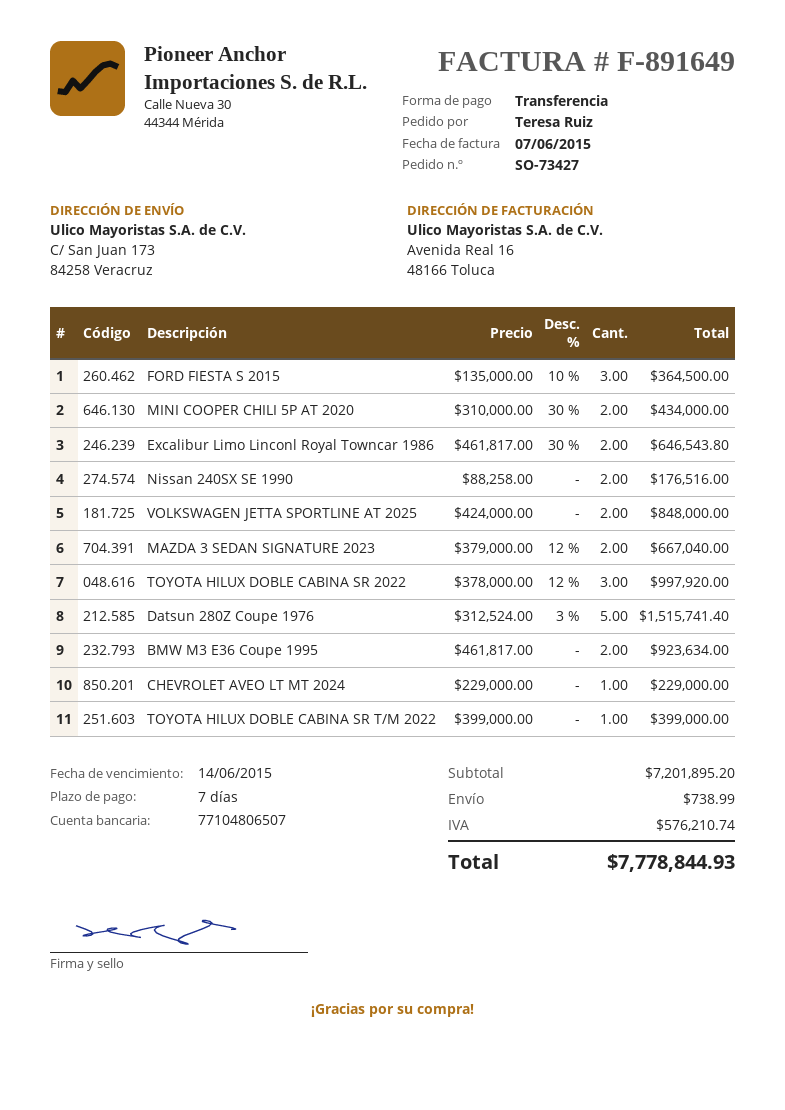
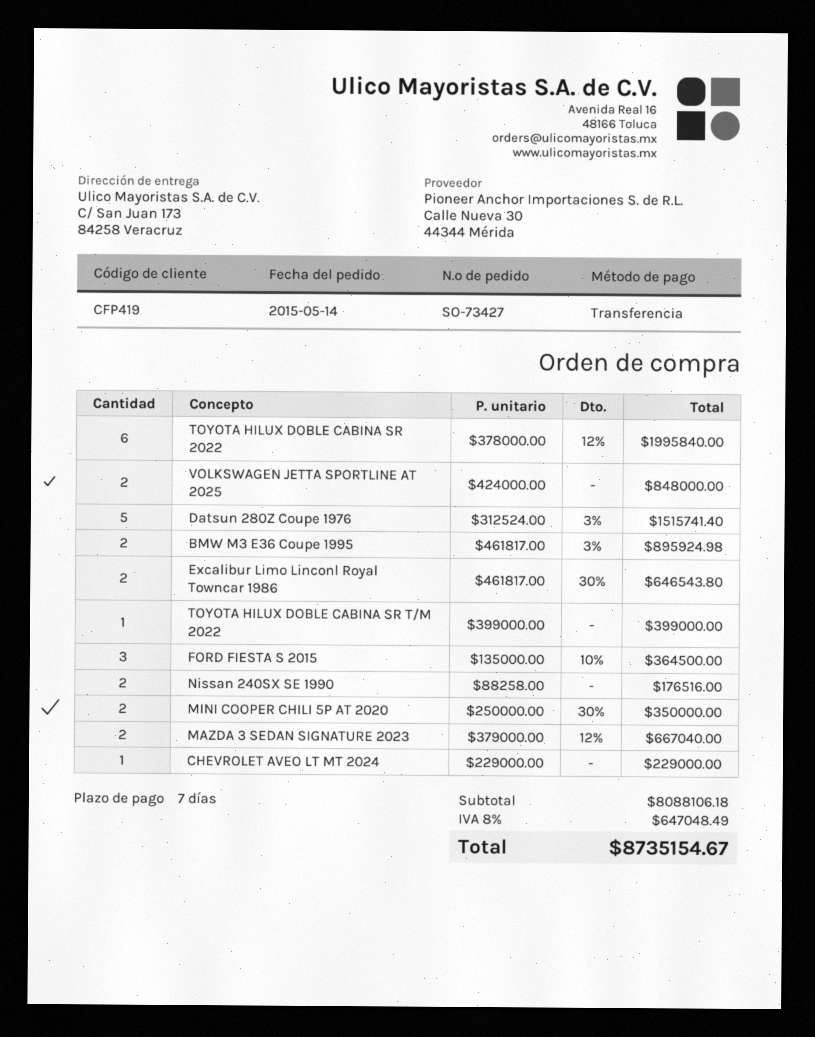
MINI COOPER CHILI 5P AT 2020: 2 x 310000.00 - 30% = 434000.00 -> 2 x 250000.00 - 30% = 350000.00
TOYOTA HILUX DOBLE CABINA SR 2022: 3 x 378000.00 - 12% = 997920.00 -> 6 x 378000.00 - 12% = 1995840.00
BMW M3 E36 Coupe 1995: 2 x 461817.00 = 923634.00 -> 2 x 461817.00 - 3% = 895924.98
subtotal: 7201895.20 -> 8088106.18
shipping: 738.99 -> none
tax: 576210.74 -> 647048.49
total: 7778844.93 -> 8735154.67

